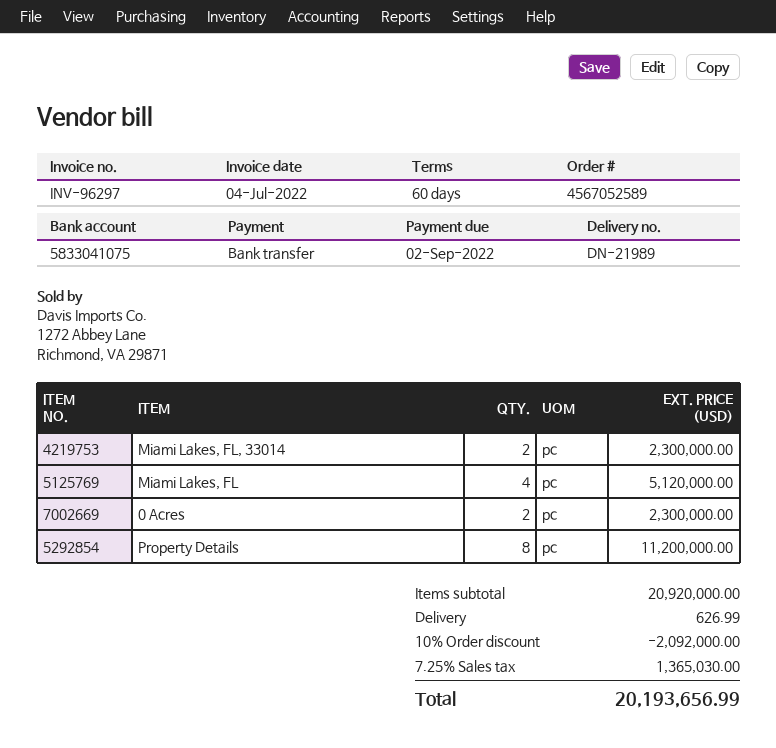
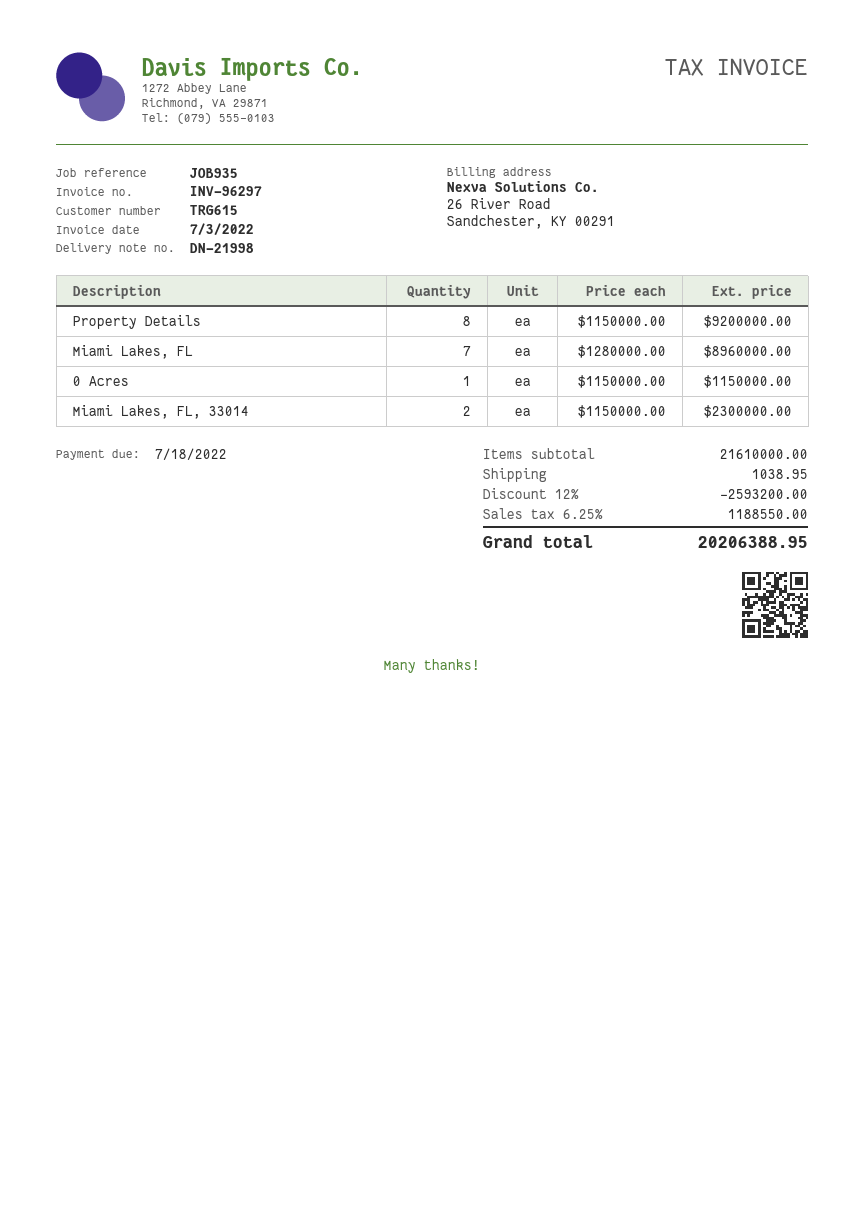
delivery note number: DN-21989 -> DN-21998
invoice date: 2022-07-04 -> 2022-07-03
due date: 2022-09-02 -> 2022-07-18
Miami Lakes, FL: 4 for 5120000.00 -> 7 for 8960000.00
0 Acres: 2 for 2300000.00 -> 1 for 1150000.00
Property Details: 8 for 11200000.00 -> 8 for 9200000.00
subtotal: 20920000.00 -> 21610000.00
discount: 10% = 2092000.00 -> 12% = 2593200.00
shipping: 626.99 -> 1038.95
tax: 7.25% = 1365030.00 -> 6.25% = 1188550.00
total: 20193656.99 -> 20206388.95

